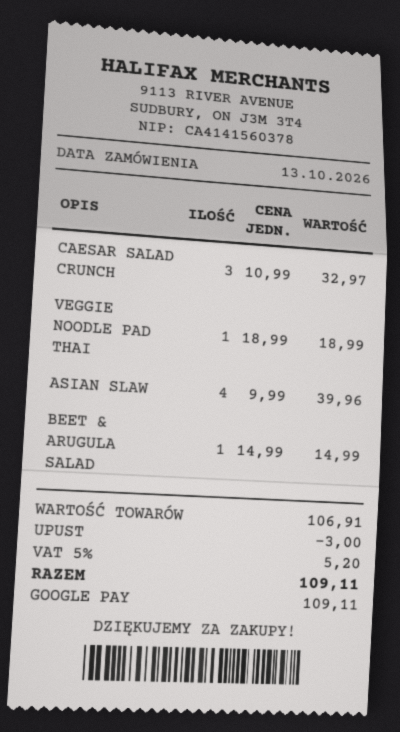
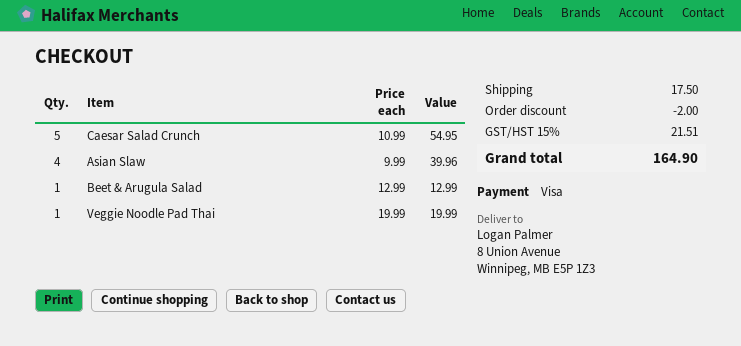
payment method: Google Pay -> Visa
CAESAR SALAD CRUNCH: 3 x 10.99 = 32.97 -> 5 x 10.99 = 54.95
VEGGIE NOODLE PAD THAI: 1 x 18.99 = 18.99 -> 1 x 19.99 = 19.99
BEET & ARUGULA SALAD: 1 x 14.99 = 14.99 -> 1 x 12.99 = 12.99
discount: 3.00 -> 2.00
shipping: none -> 17.50
tax: 5% = 5.20 -> 15% = 21.51
total: 109.11 -> 164.90

